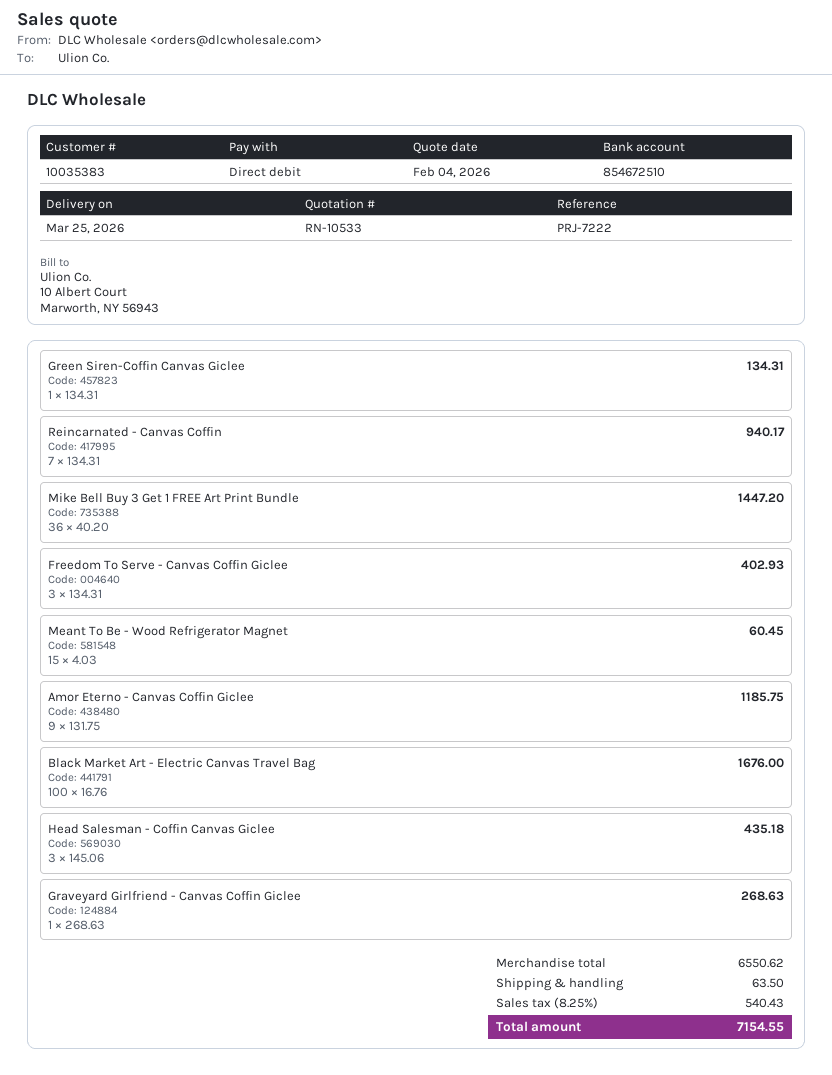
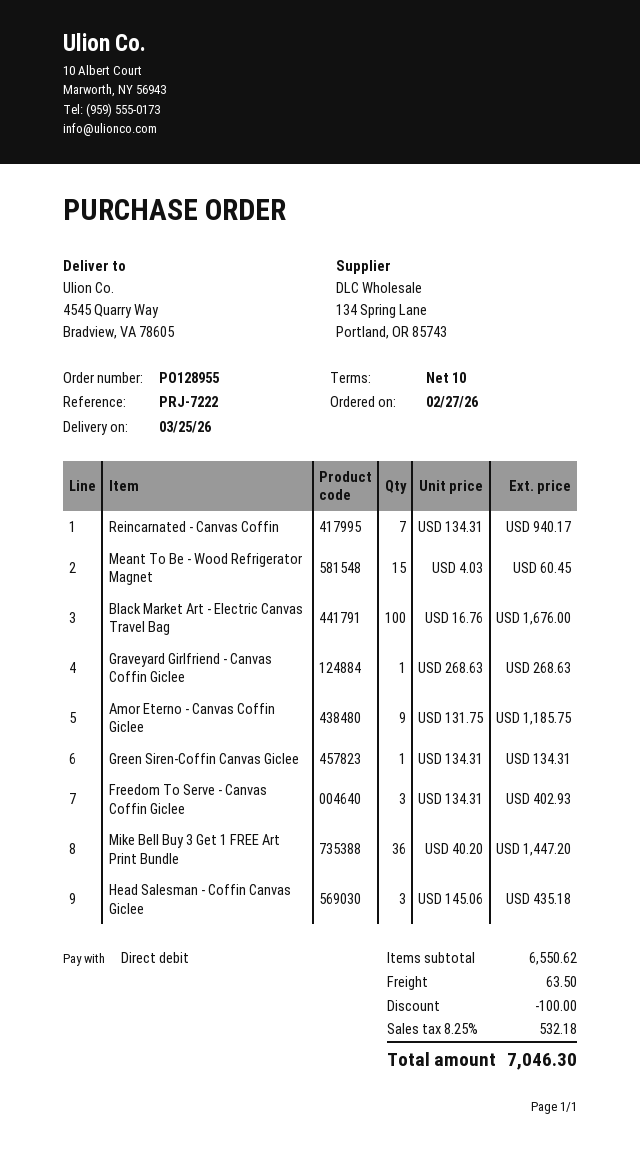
discount: none -> 100.00
tax: 8.25% = 540.43 -> 8.25% = 532.18
total: 7154.55 -> 7046.30

